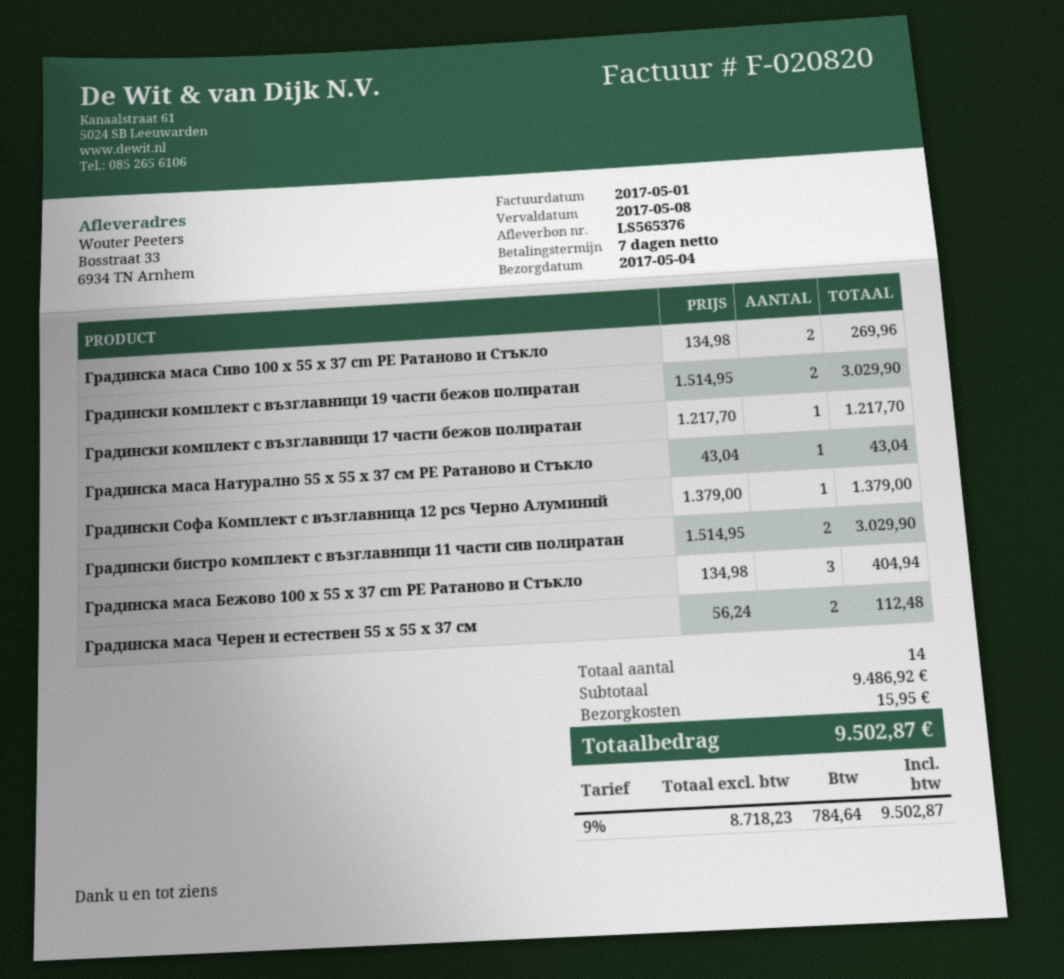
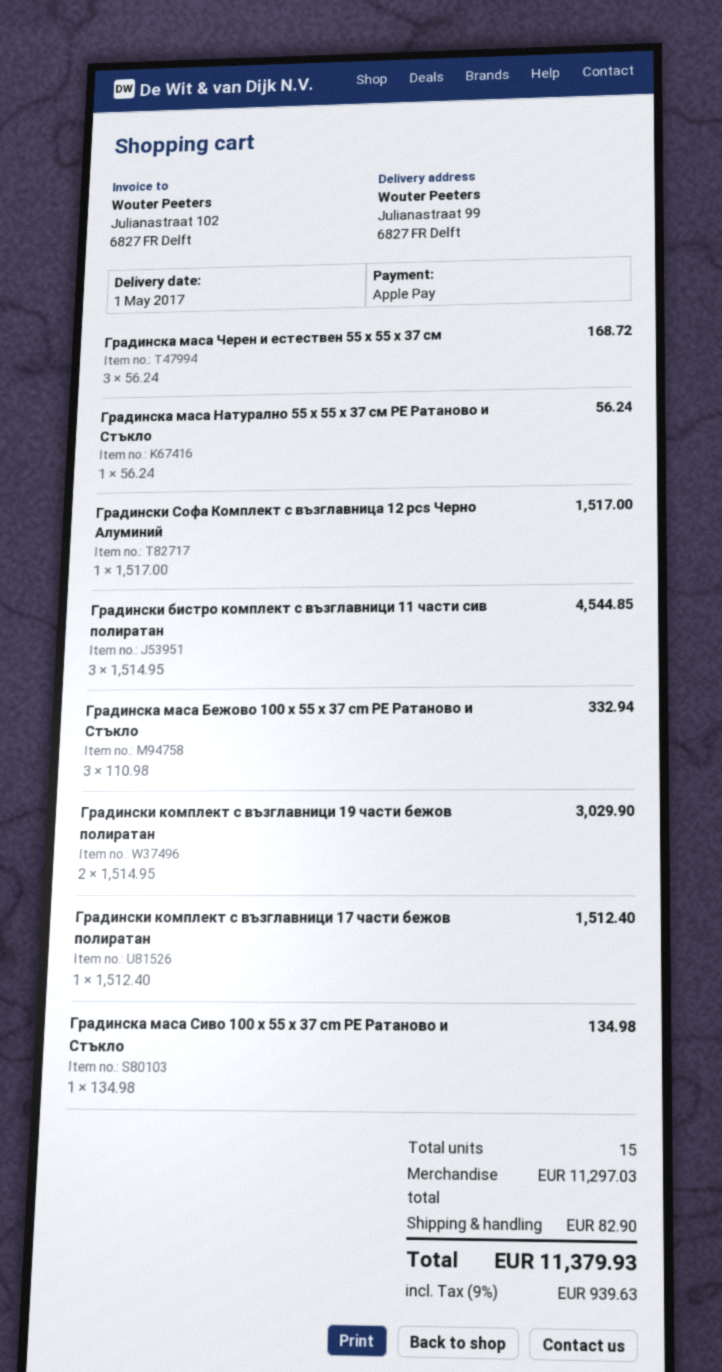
delivery date: 2017-05-04 -> 2017-05-01
ship to: Bosstraat 33, 6934 TN Arnhem -> Julianastraat 99, 6827 FR Delft
Градинска маса Сиво 100 x 55 x 37 cm PE Ратаново и Стъкло: 2 x 134.98 = 269.96 -> 1 x 134.98 = 134.98
Градински комплект с възглавници 17 части бежов полиратан: 1 x 1217.70 = 1217.70 -> 1 x 1512.40 = 1512.40
Градинска маса Натурално 55 x 55 x 37 см PE Ратаново и Стъкло: 1 x 43.04 = 43.04 -> 1 x 56.24 = 56.24
Градински Софа Комплект с възглавница 12 pcs Черно Алуминий: 1 x 1379.00 = 1379.00 -> 1 x 1517.00 = 1517.00
Градински бистро комплект с възглавници 11 части сив полиратан: 2 x 1514.95 = 3029.90 -> 3 x 1514.95 = 4544.85
Градинска маса Бежово 100 x 55 x 37 cm PE Ратаново и Стъкло: 3 x 134.98 = 404.94 -> 3 x 110.98 = 332.94
Градинска маса Черен и естествен 55 x 55 x 37 см: 2 x 56.24 = 112.48 -> 3 x 56.24 = 168.72
total quantity: 14 -> 15
subtotal: 9486.92 -> 11297.03
shipping: 15.95 -> 82.90
tax: 9% = 784.64 -> 9% = 939.63
total: 9502.87 -> 11379.93

